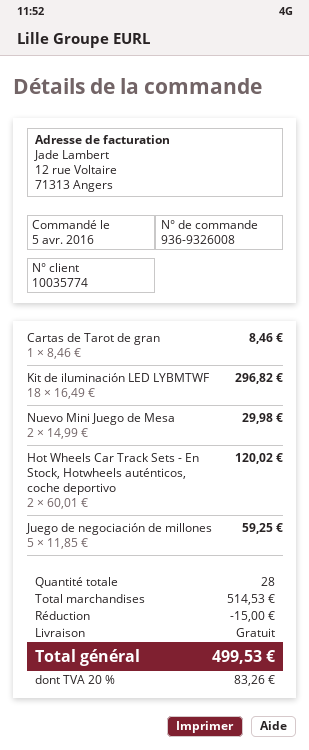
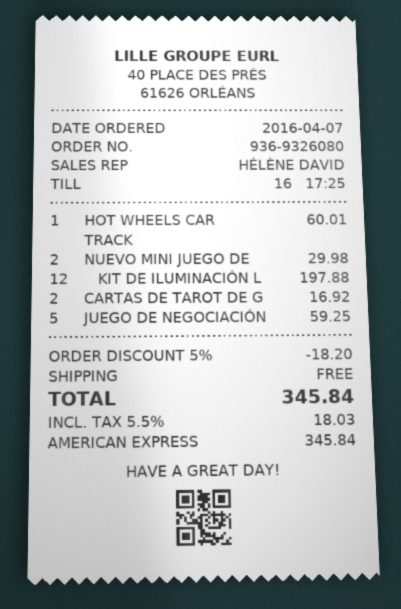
order number: 936-9326008 -> 936-9326080
order date: 2016-04-05 -> 2016-04-07
Cartas de Tarot de gran: 1 for 8.46 -> 2 for 16.92
Kit de iluminación LED LYBMTWF: 18 for 296.82 -> 12 for 197.88
Hot Wheels Car Track Sets - En Stock, Hotwheels auténticos, coche deportivo: 2 for 120.02 -> 1 for 60.01
discount: 15.00 -> 18.20
tax: 20% = 83.26 -> 5.5% = 18.03
total: 499.53 -> 345.84

